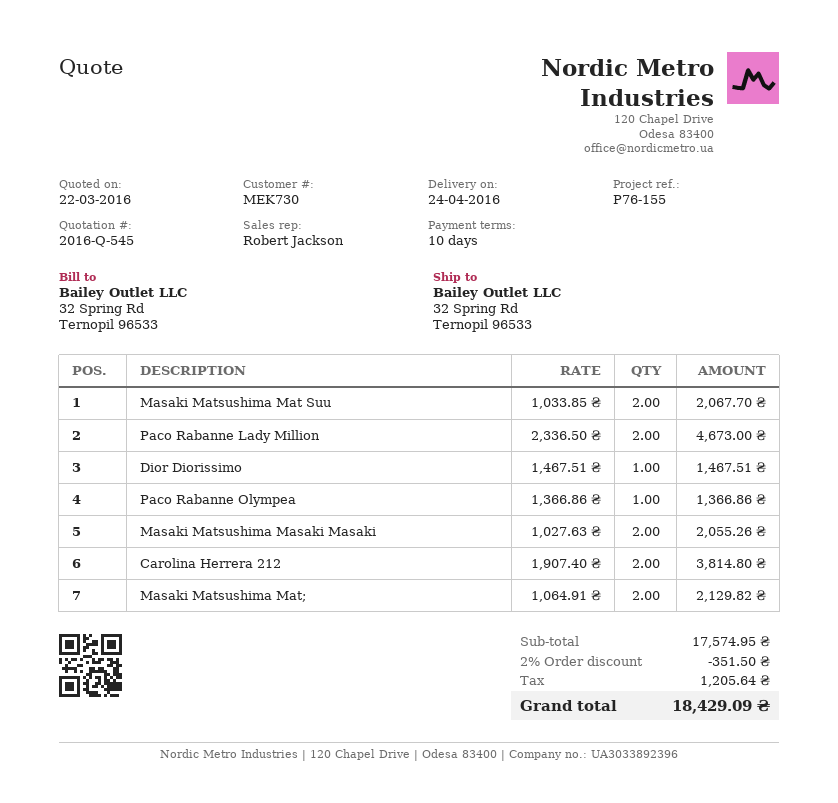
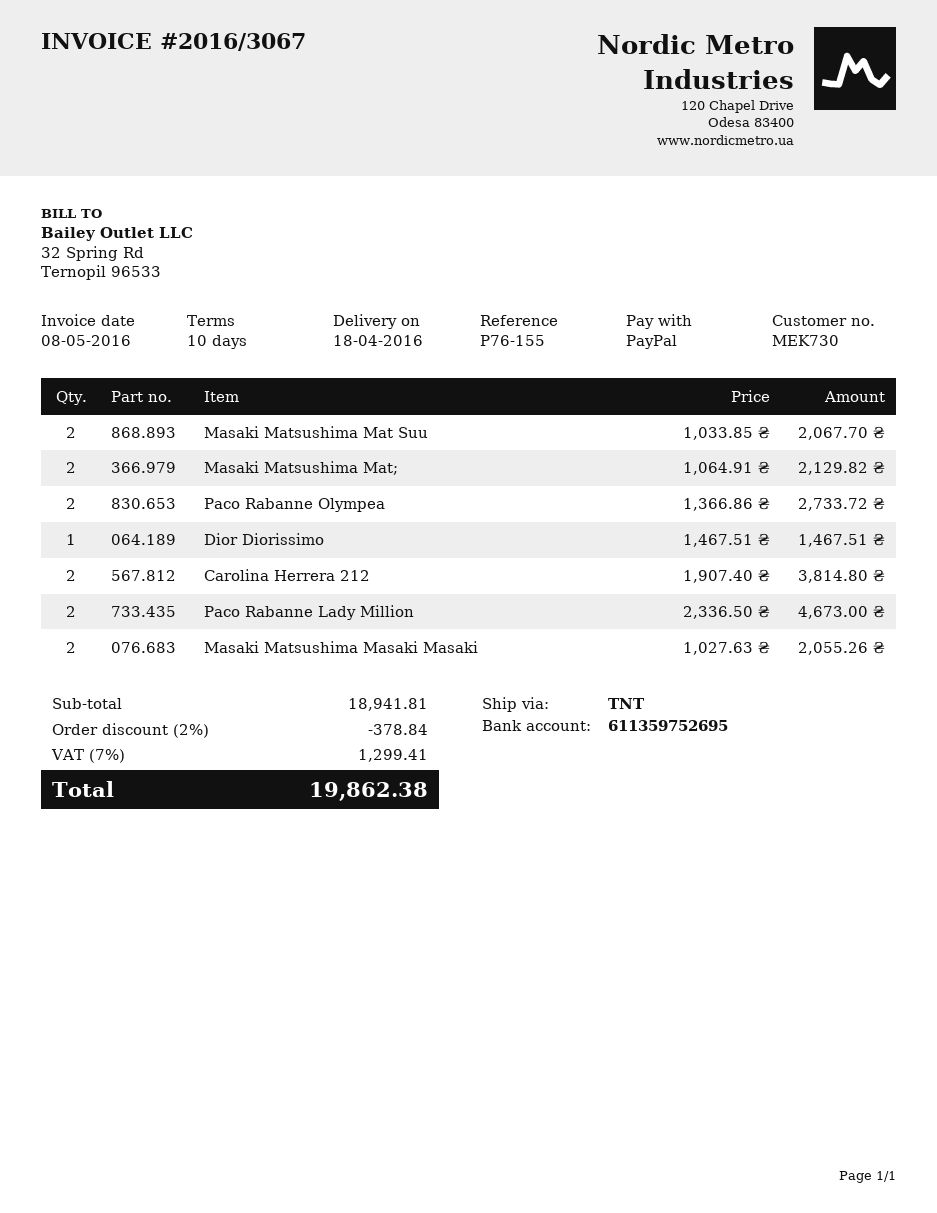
delivery date: 2016-04-24 -> 2016-04-18
Paco Rabanne Olympea: 1 x 1366.86 = 1366.86 -> 2 x 1366.86 = 2733.72
subtotal: 17574.95 -> 18941.81
discount: 2% = 351.50 -> 2% = 378.84
tax: 1205.64 -> 1299.41
total: 18429.09 -> 19862.38

